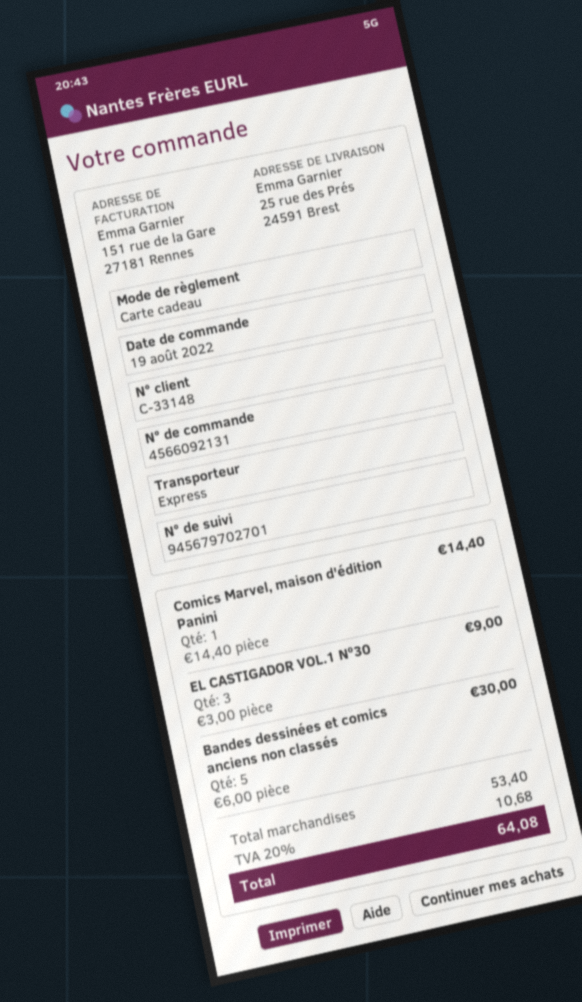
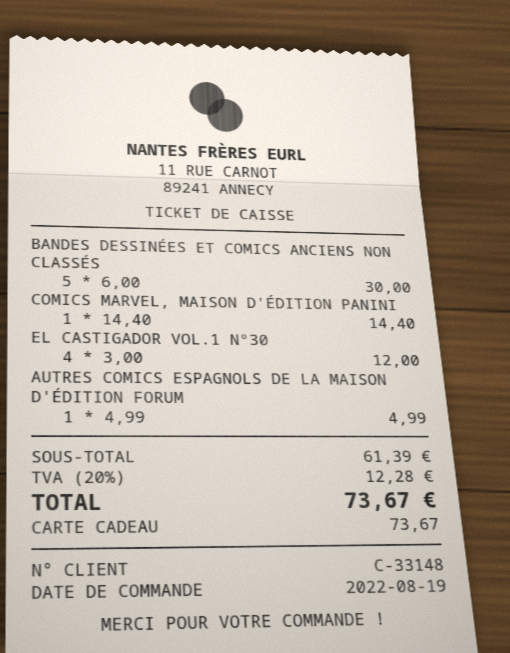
EL CASTIGADOR VOL.1 Nº30: 3 x 3.00 = 9.00 -> 4 x 3.00 = 12.00
AUTRES COMICS ESPAGNOLS DE LA MAISON D'ÉDITION FORUM: none -> 1 x 4.99 = 4.99
subtotal: 53.40 -> 61.39
tax: 20% = 10.68 -> 20% = 12.28
total: 64.08 -> 73.67

